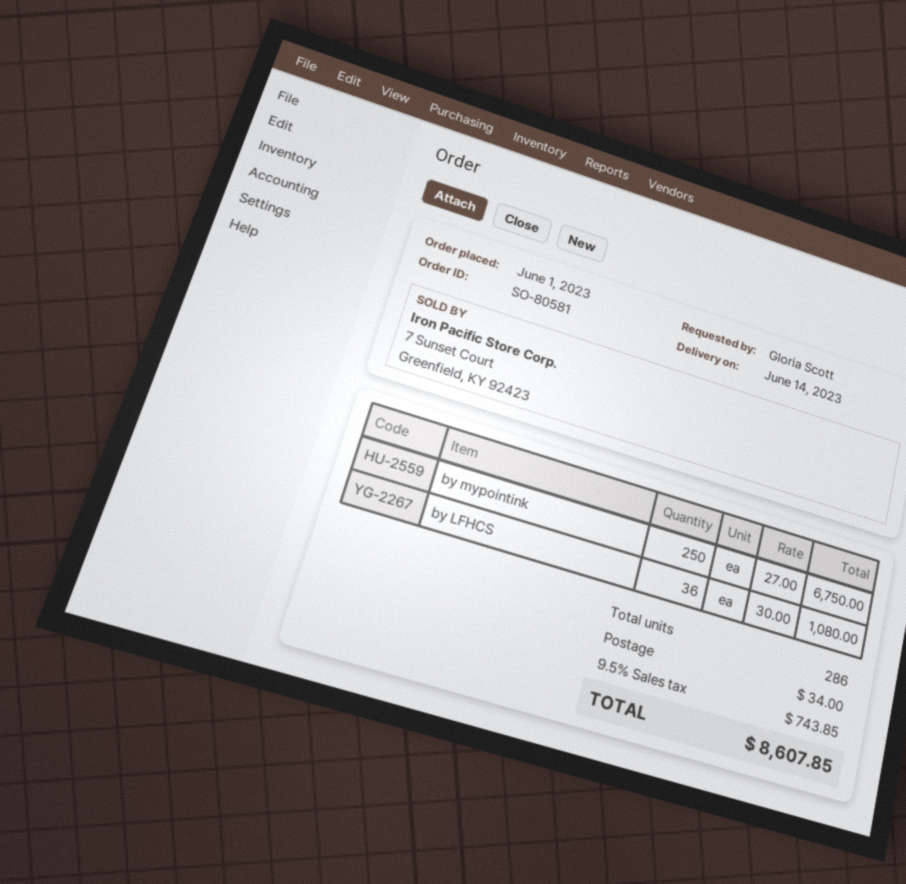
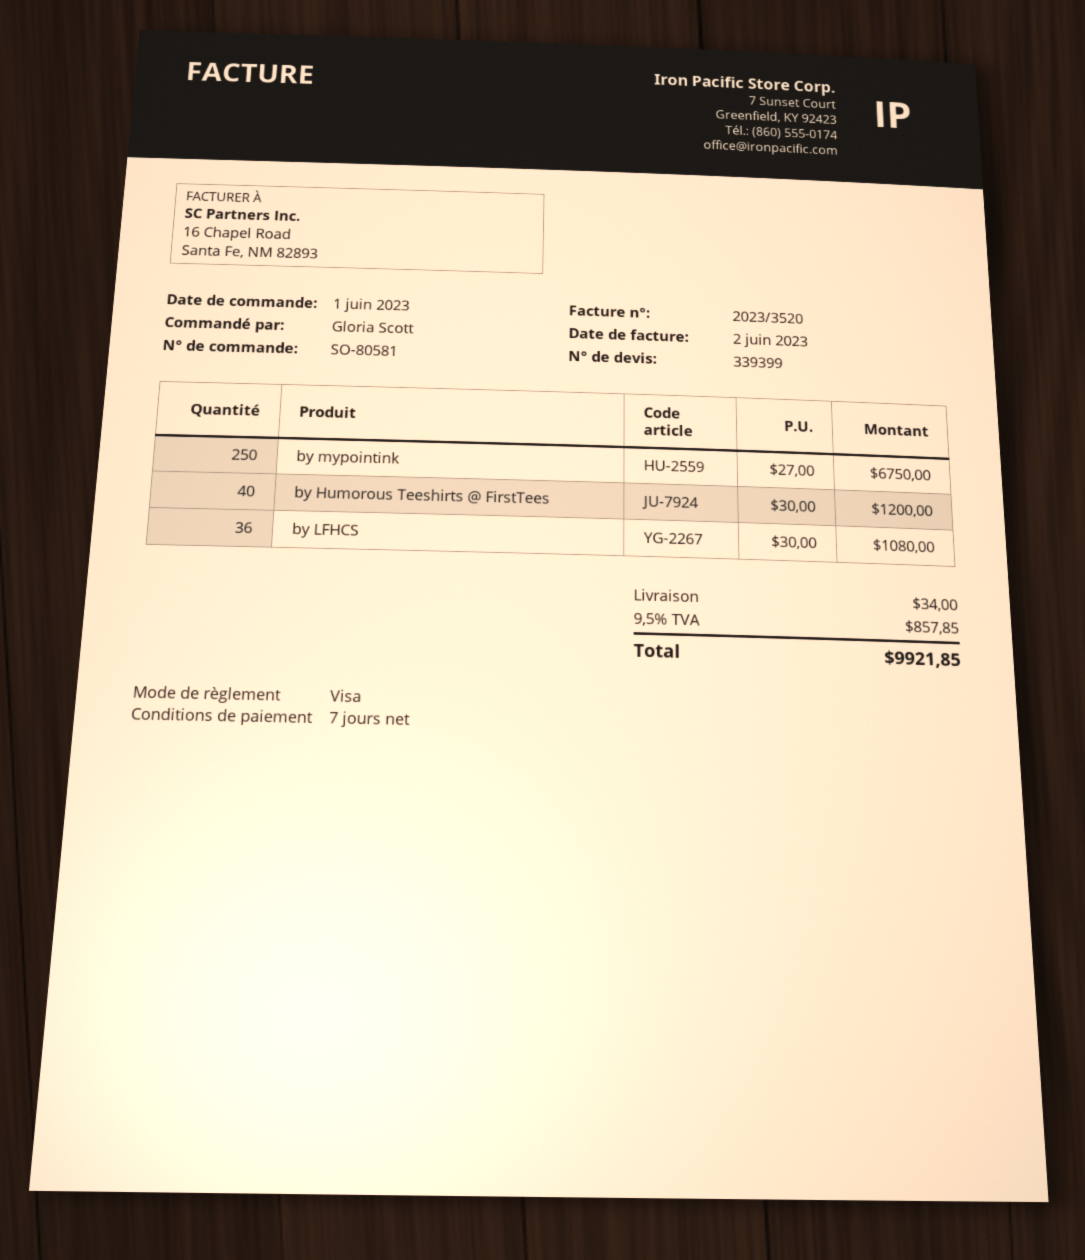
by Humorous Teeshirts @ FirstTees: none -> 40 x 30.00 = 1200.00
tax: 9.5% = 743.85 -> 9.5% = 857.85
total: 8607.85 -> 9921.85

